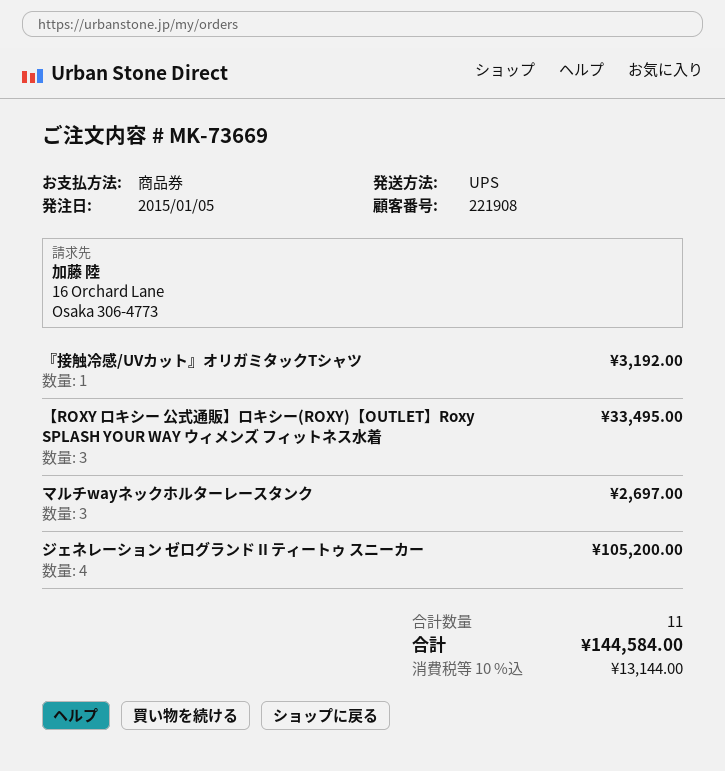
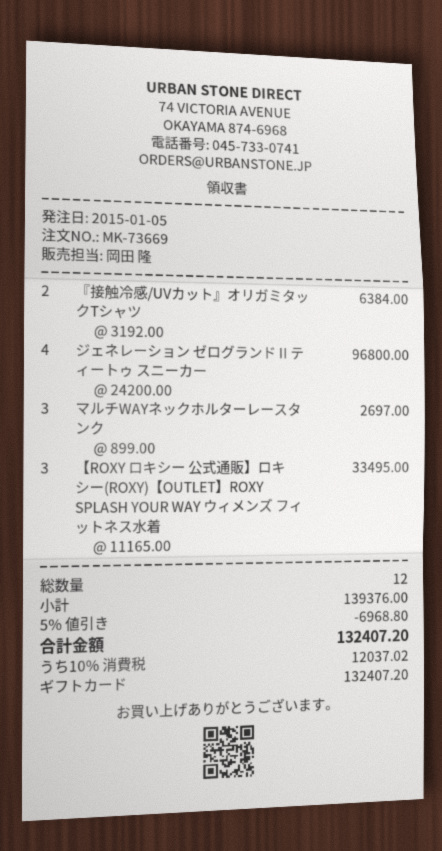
『接触冷感/UVカット』オリガミタックTシャツ: 1 for 3192.00 -> 2 for 6384.00
ジェネレーション ゼログランド II ティートゥ スニーカー: 4 for 105200.00 -> 4 for 96800.00
total quantity: 11 -> 12
discount: none -> 5% = 6968.80
tax: 10% = 13144.00 -> 10% = 12037.02
total: 144584.00 -> 132407.20

